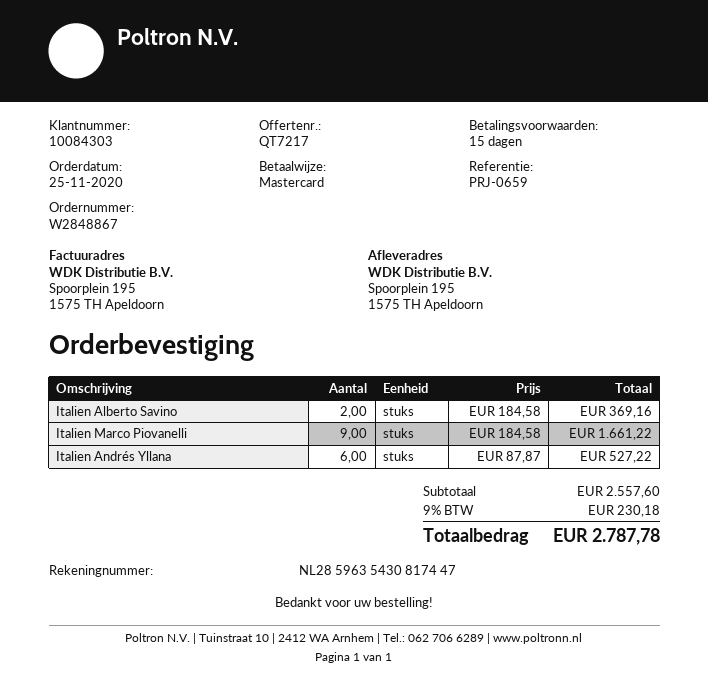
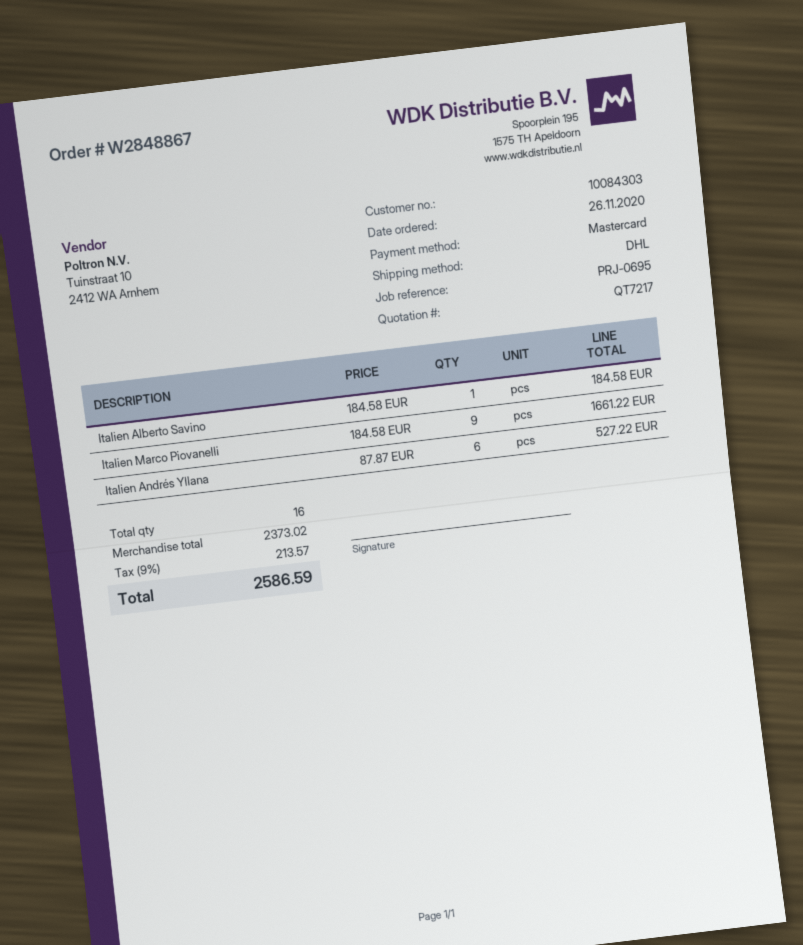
order date: 2020-11-25 -> 2020-11-26
reference: PRJ-0659 -> PRJ-0695
Italien Alberto Savino: 2 x 184.58 = 369.16 -> 1 x 184.58 = 184.58
subtotal: 2557.60 -> 2373.02
tax: 9% = 230.18 -> 9% = 213.57
total: 2787.78 -> 2586.59

